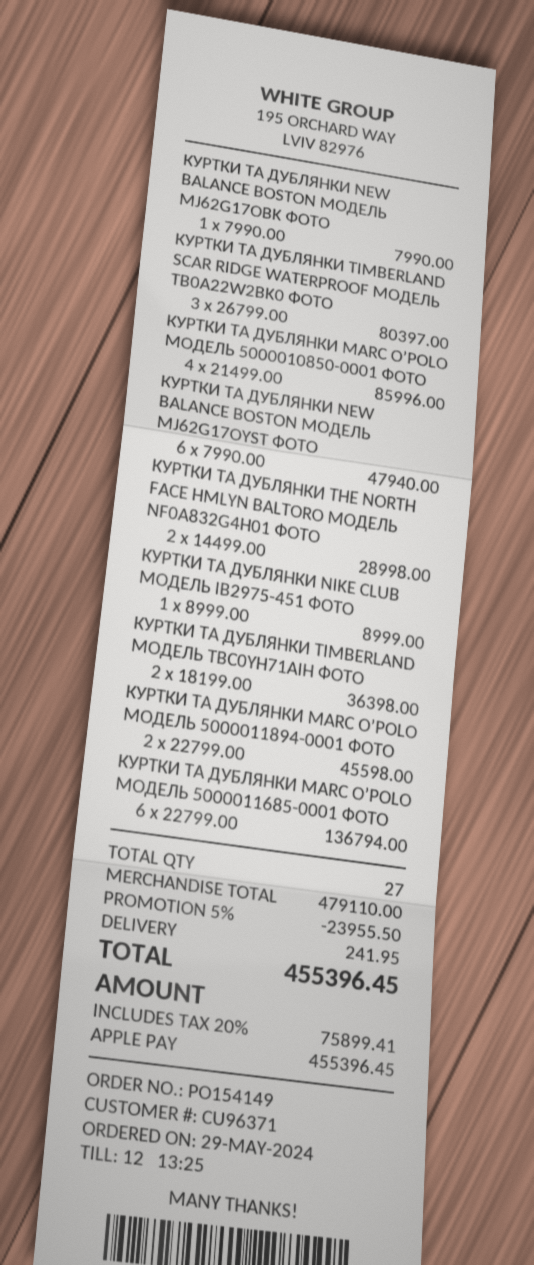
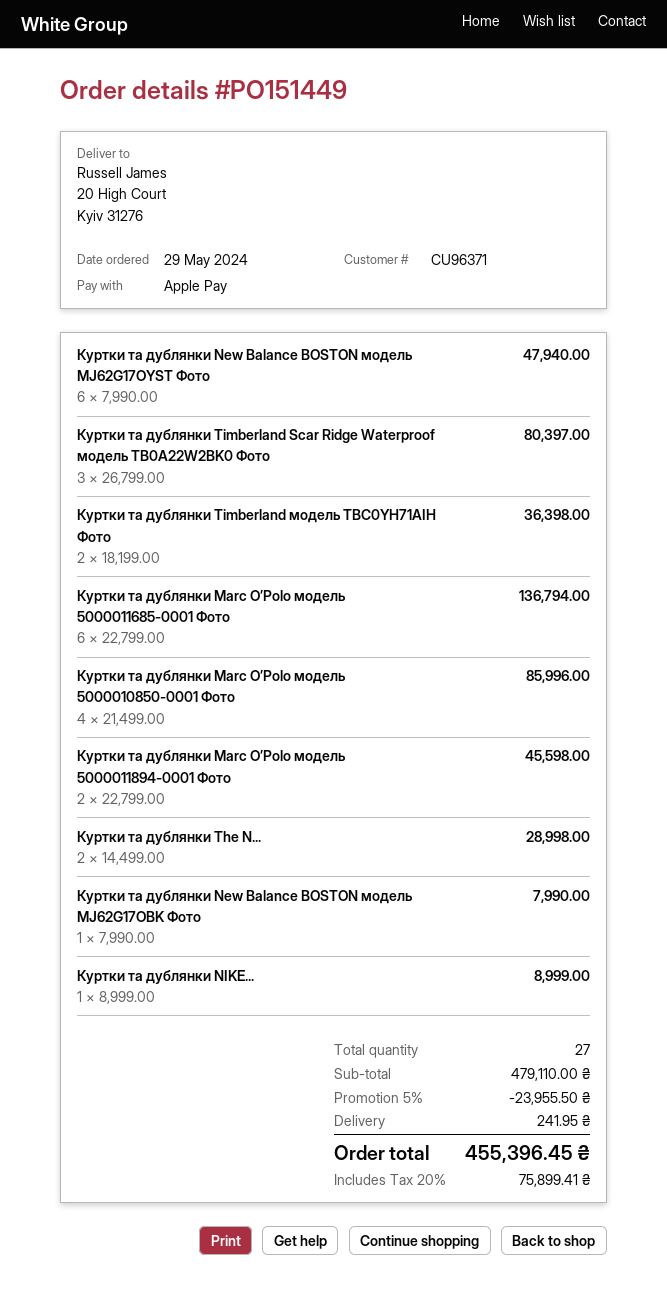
order number: PO154149 -> PO151449

